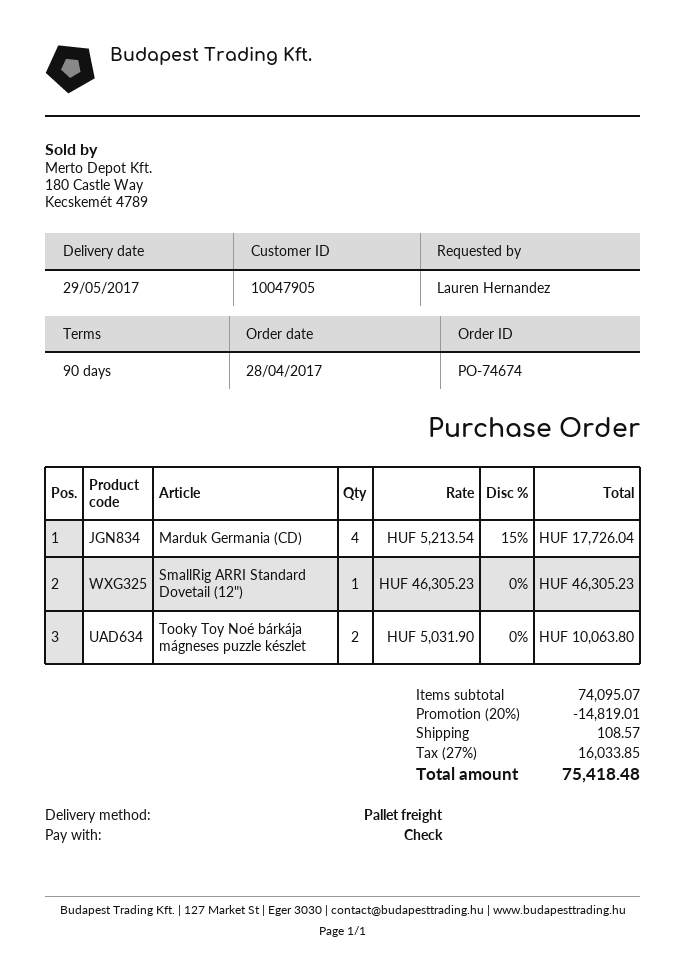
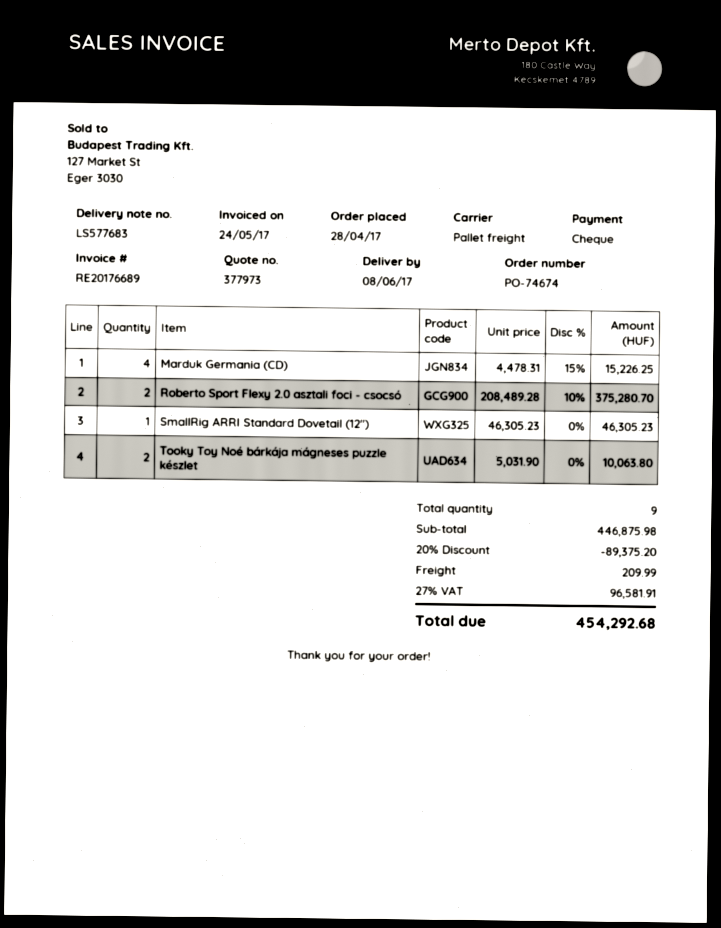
delivery date: 2017-05-29 -> 2017-06-08
Marduk Germania (CD): 4 x 5213.54 - 15% = 17726.04 -> 4 x 4478.31 - 15% = 15226.25
Roberto Sport Flexy 2.0 asztali foci - csocsó: none -> 2 x 208489.28 - 10% = 375280.70
subtotal: 74095.07 -> 446875.98
discount: 20% = 14819.01 -> 20% = 89375.20
shipping: 108.57 -> 209.99
tax: 27% = 16033.85 -> 27% = 96581.91
total: 75418.48 -> 454292.68

